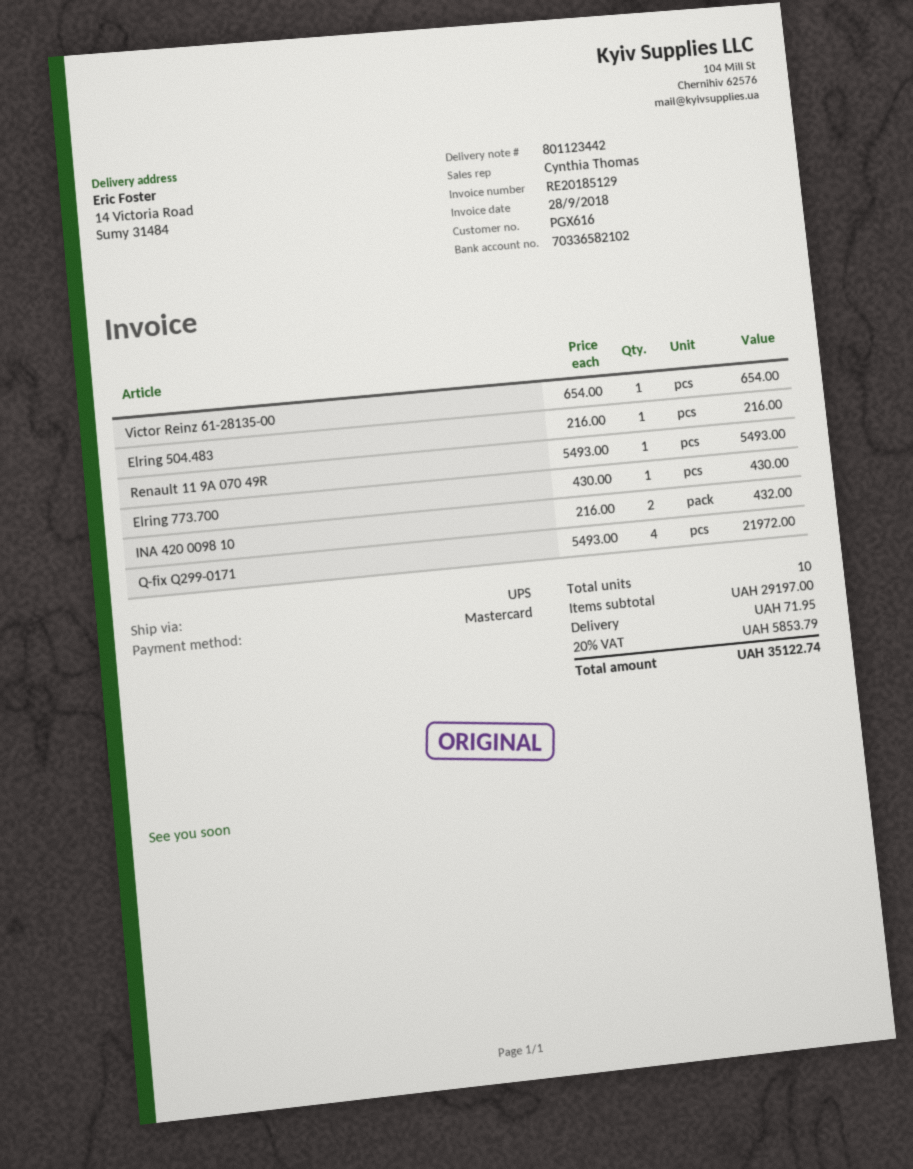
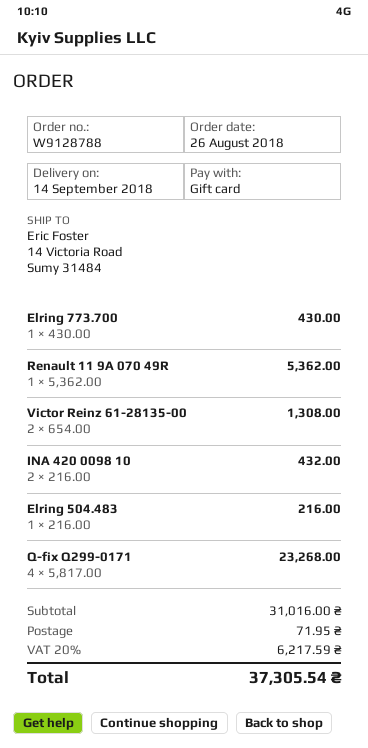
payment method: Mastercard -> gift card
Victor Reinz 61-28135-00: 1 x 654.00 = 654.00 -> 2 x 654.00 = 1308.00
Renault 11 9A 070 49R: 1 x 5493.00 = 5493.00 -> 1 x 5362.00 = 5362.00
Q-fix Q299-0171: 4 x 5493.00 = 21972.00 -> 4 x 5817.00 = 23268.00
subtotal: 29197.00 -> 31016.00
tax: 20% = 5853.79 -> 20% = 6217.59
total: 35122.74 -> 37305.54

